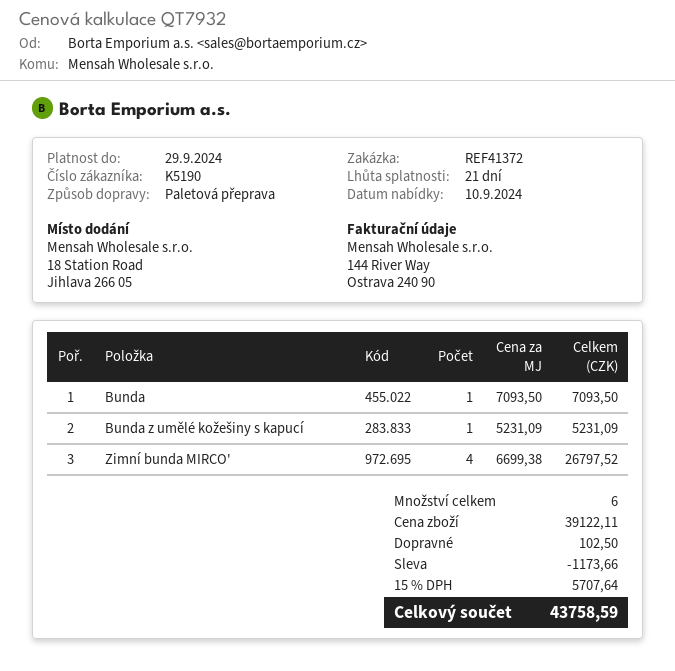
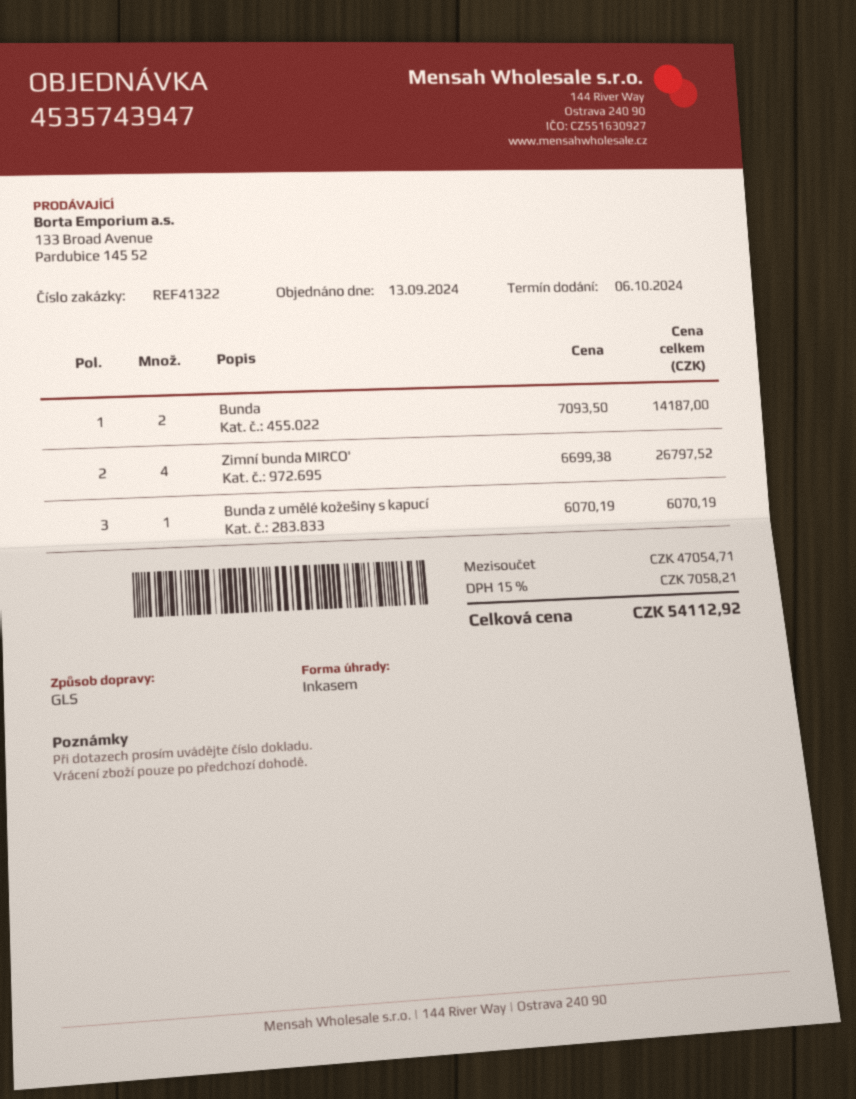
reference: REF41372 -> REF41322
shipping method: pallet freight -> GLS
Bunda: 1 x 7093.50 = 7093.50 -> 2 x 7093.50 = 14187.00
Bunda z umělé kožešiny s kapucí: 1 x 5231.09 = 5231.09 -> 1 x 6070.19 = 6070.19
subtotal: 39122.11 -> 47054.71
discount: 1173.66 -> none
shipping: 102.50 -> none
tax: 15% = 5707.64 -> 15% = 7058.21
total: 43758.59 -> 54112.92

